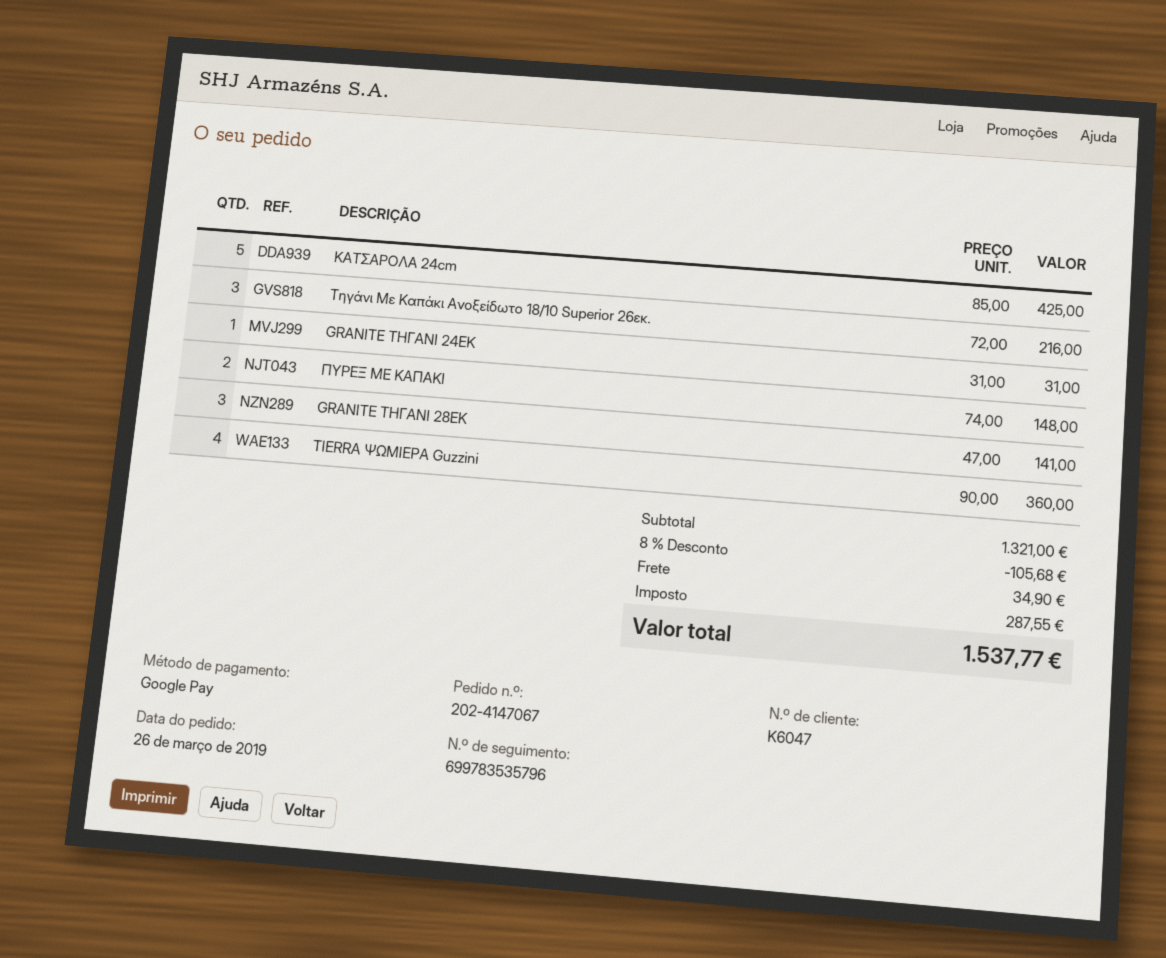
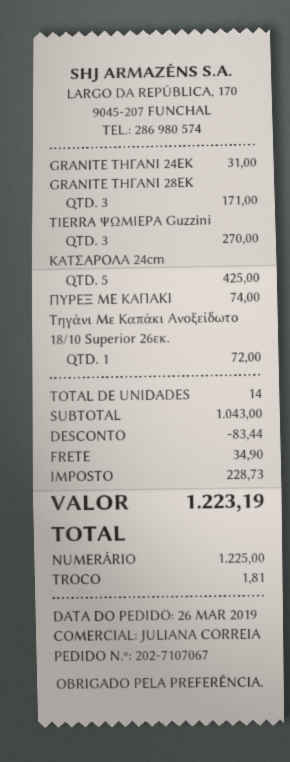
order number: 202-4147067 -> 202-7107067
payment method: Google Pay -> cash
Τηγάνι Με Καπάκι Ανοξείδωτο 18/10 Superior 26εκ.: 3 for 216.00 -> 1 for 72.00
ΠΥΡΕΞ ΜΕ ΚΑΠΑΚΙ: 2 for 148.00 -> 1 for 74.00
GRANITE ΤΗΓΑΝΙ 28ΕΚ: 3 for 141.00 -> 3 for 171.00
TIERRA ΨΩΜΙΕΡΑ Guzzini: 4 for 360.00 -> 3 for 270.00
subtotal: 1321.00 -> 1043.00
discount: 105.68 -> 83.44
tax: 287.55 -> 228.73
total: 1537.77 -> 1223.19

